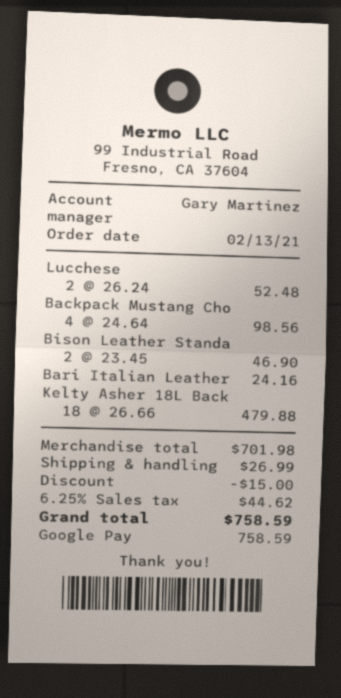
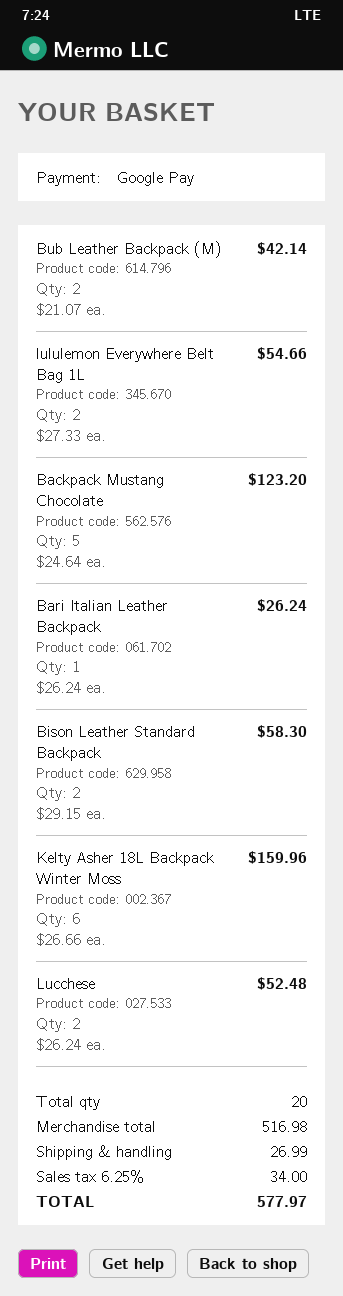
Backpack Mustang Cho: 4 x 24.64 = 98.56 -> 5 x 24.64 = 123.20
Bison Leather Standa: 2 x 23.45 = 46.90 -> 2 x 29.15 = 58.30
Bari Italian Leather: 1 x 24.16 = 24.16 -> 1 x 26.24 = 26.24
Kelty Asher 18L Back: 18 x 26.66 = 479.88 -> 6 x 26.66 = 159.96
Bub Leather Backpack (M): none -> 2 x 21.07 = 42.14
lululemon Everywhere Belt Bag 1L: none -> 2 x 27.33 = 54.66
subtotal: 701.98 -> 516.98
discount: 15.00 -> none
tax: 6.25% = 44.62 -> 6.25% = 34.00
total: 758.59 -> 577.97

